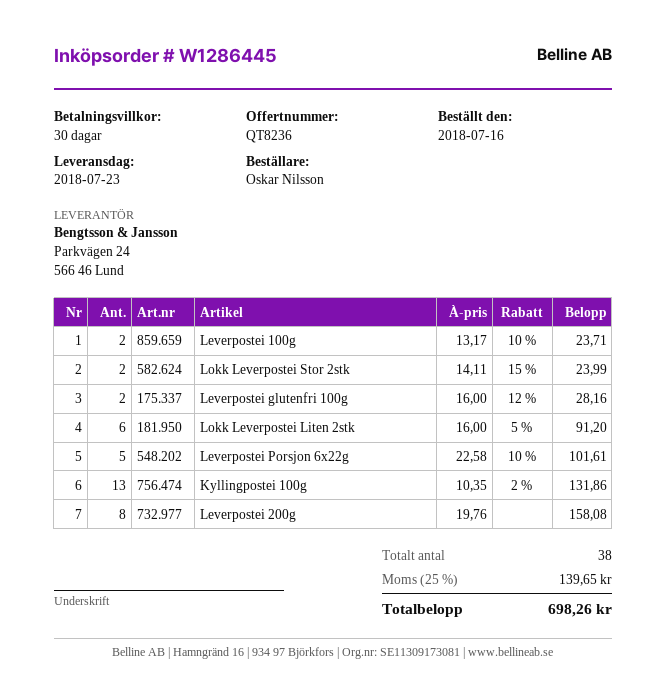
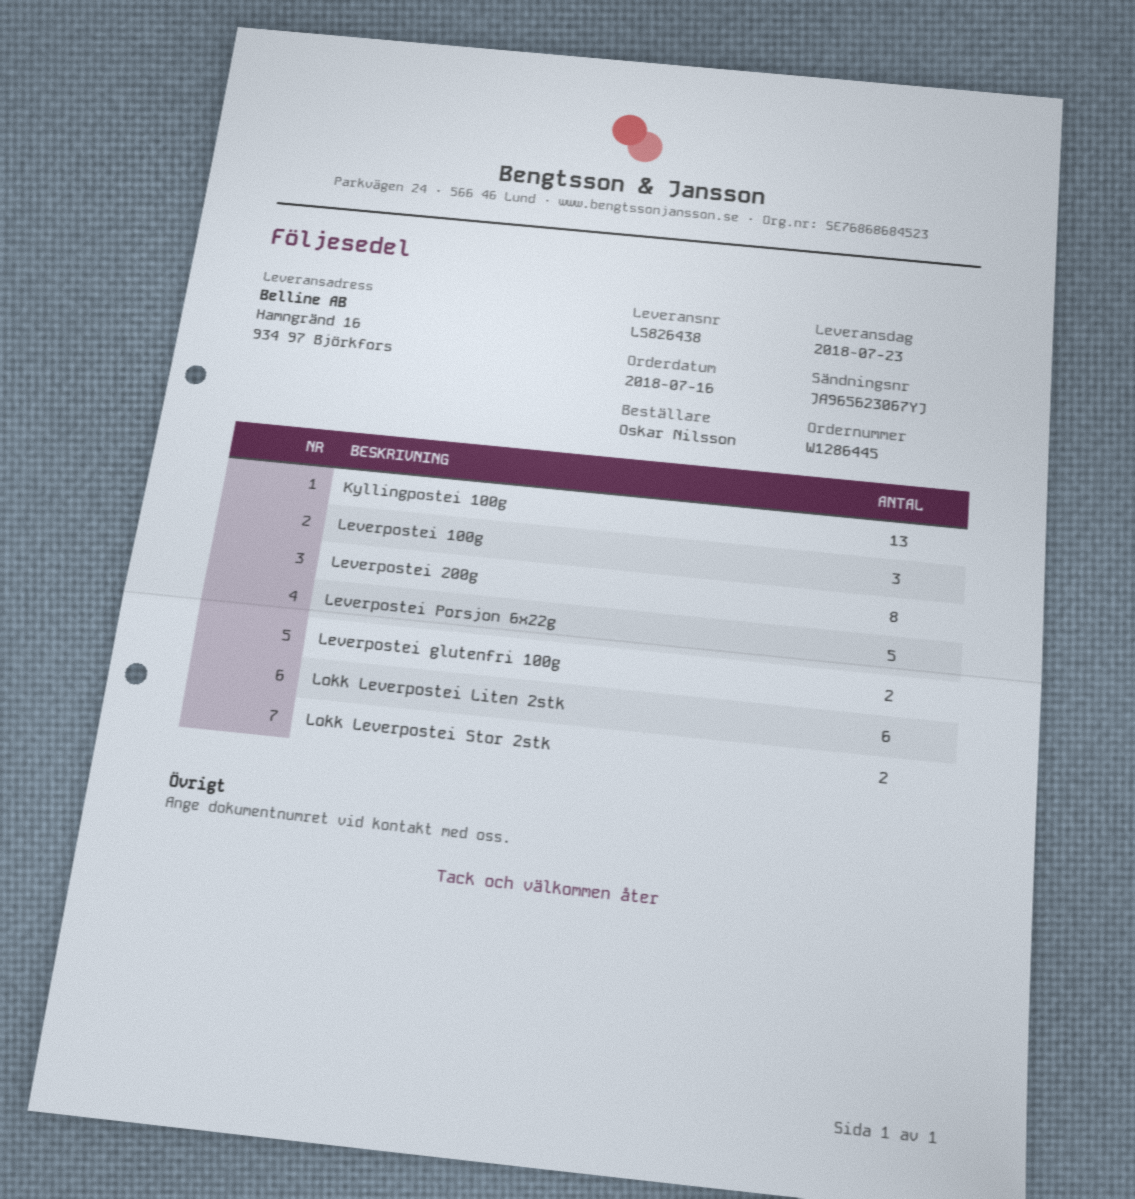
Leverpostei 100g: 2 -> 3

